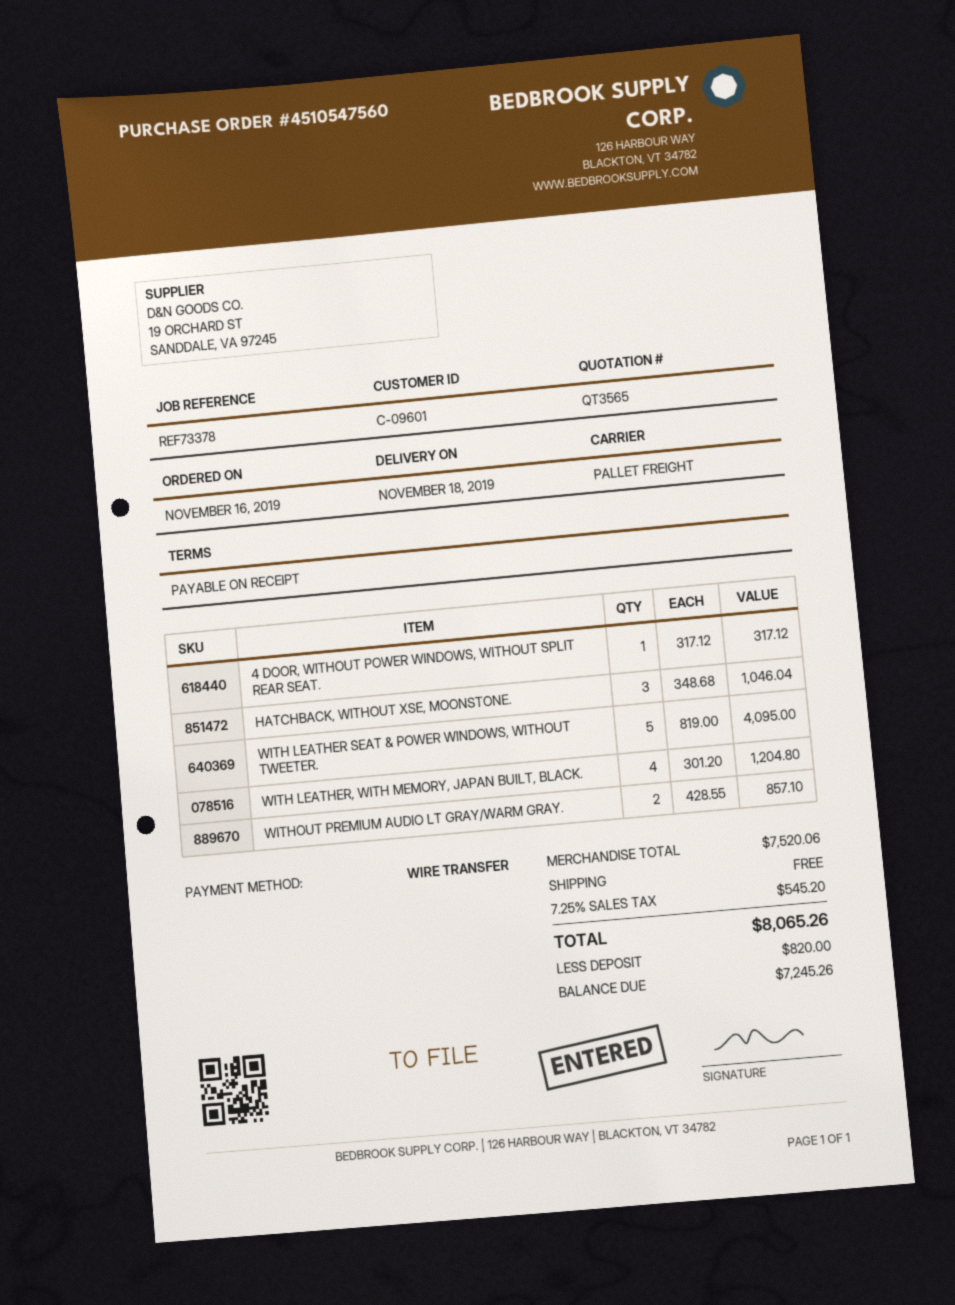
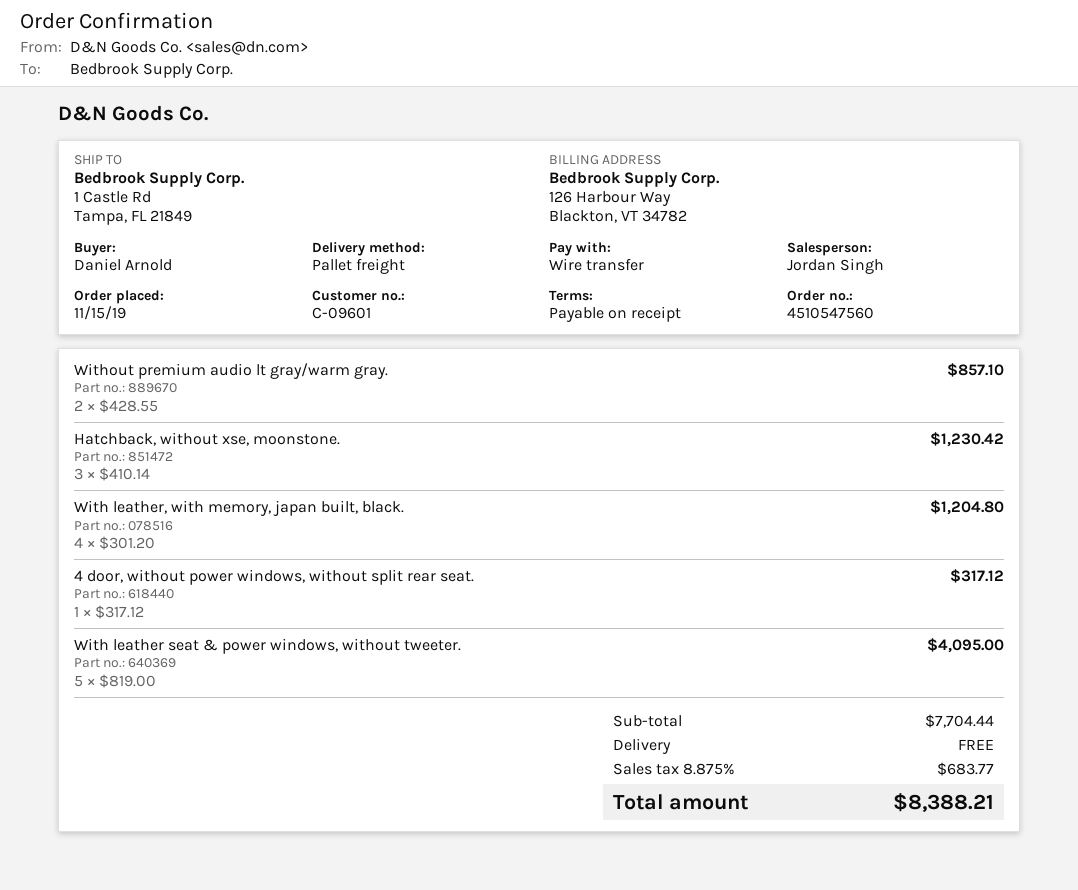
order date: 2019-11-16 -> 2019-11-15
HATCHBACK, WITHOUT XSE, MOONSTONE.: 3 x 348.68 = 1046.04 -> 3 x 410.14 = 1230.42
subtotal: 7520.06 -> 7704.44
tax: 7.25% = 545.20 -> 8.875% = 683.77
total: 8065.26 -> 8388.21

